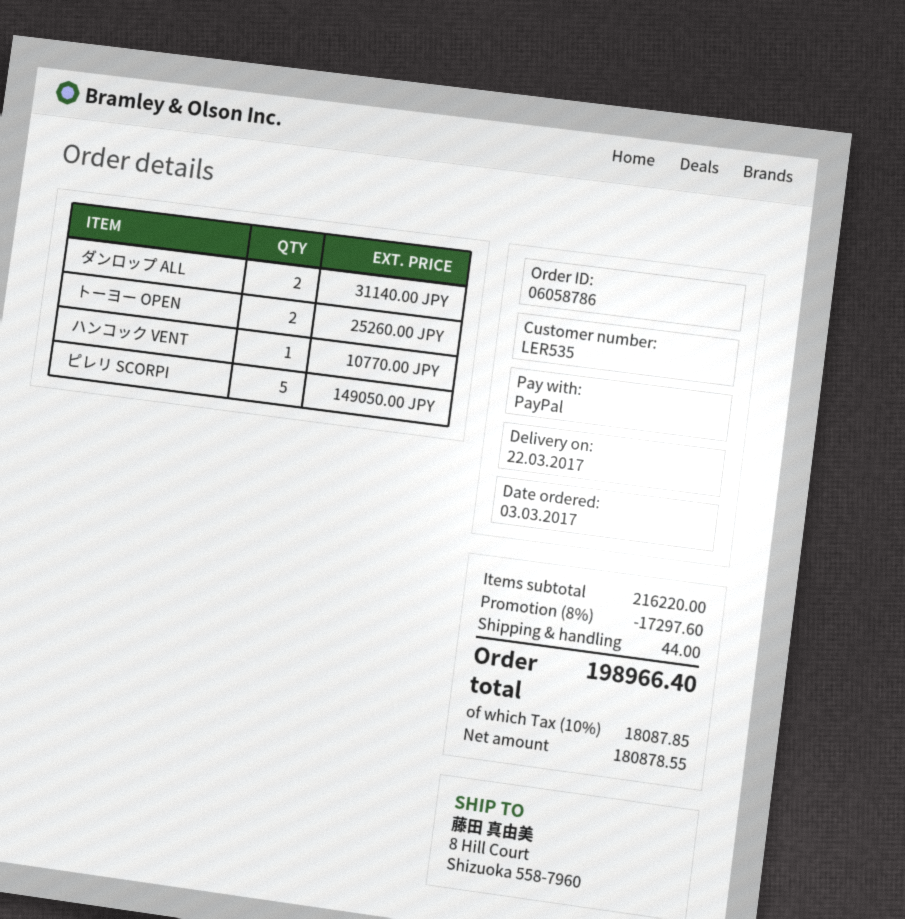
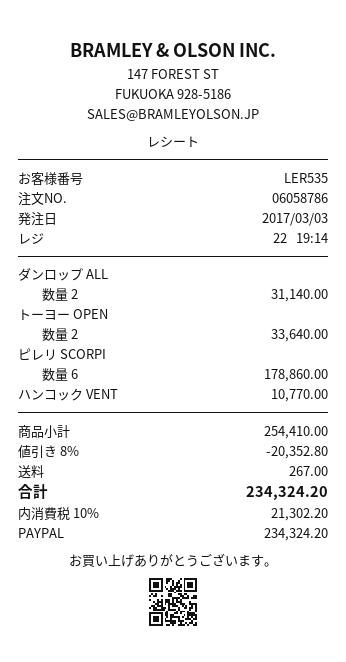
トーヨー OPEN: 2 for 25260.00 -> 2 for 33640.00
ピレリ SCORPI: 5 for 149050.00 -> 6 for 178860.00
subtotal: 216220.00 -> 254410.00
discount: 8% = 17297.60 -> 8% = 20352.80
shipping: 44.00 -> 267.00
tax: 10% = 18087.85 -> 10% = 21302.20
total: 198966.40 -> 234324.20

